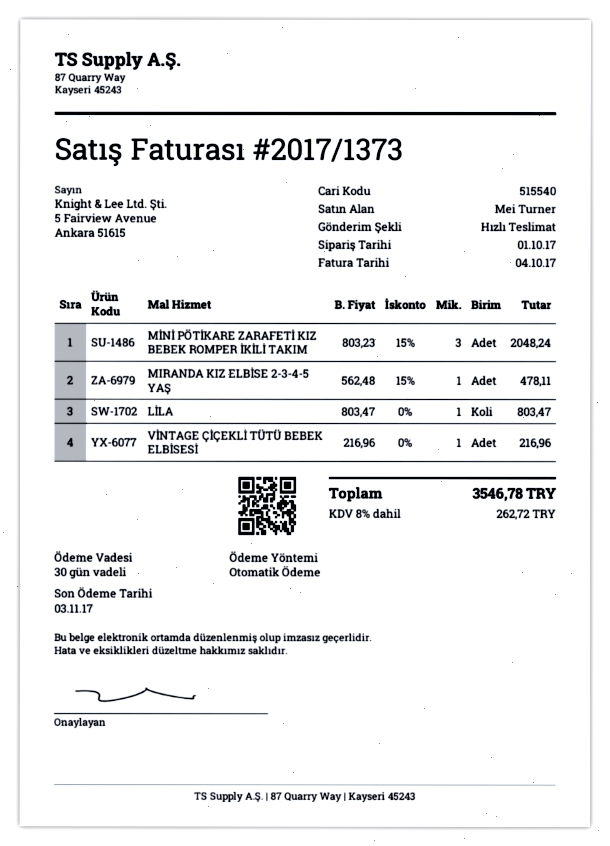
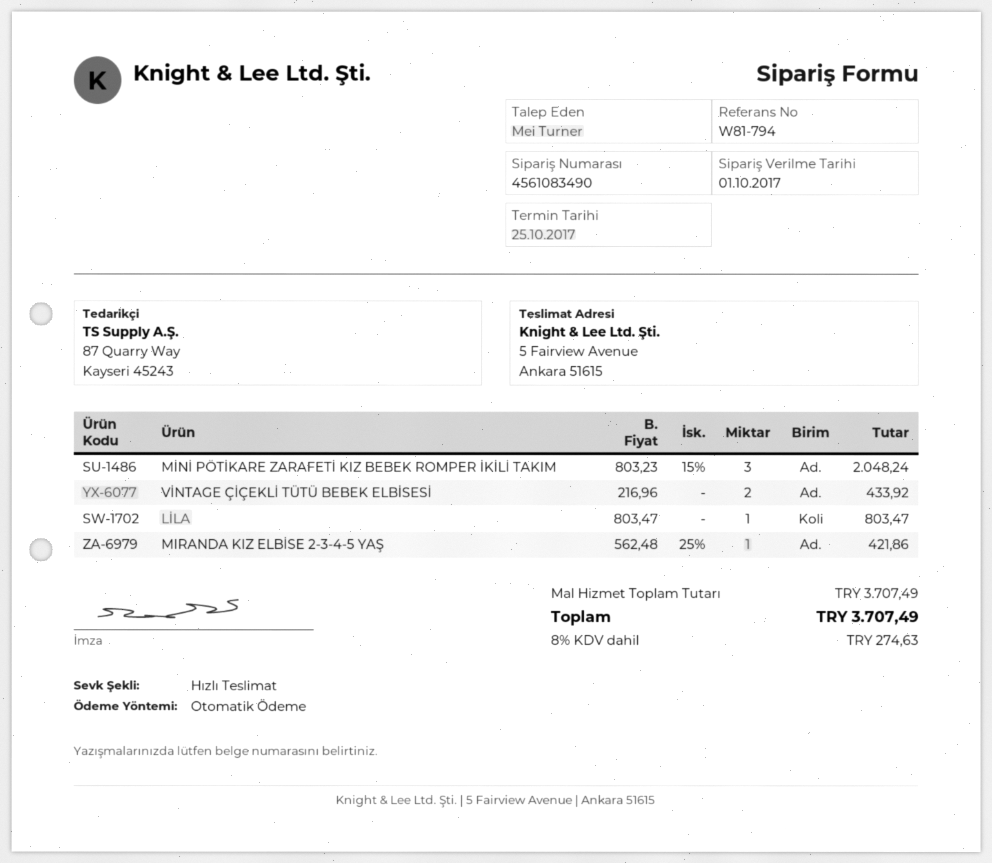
MIRANDA KIZ ELBİSE 2-3-4-5 YAŞ: 1 x 562.48 - 15% = 478.11 -> 1 x 562.48 - 25% = 421.86
VİNTAGE ÇİÇEKLİ TÜTÜ BEBEK ELBİSESİ: 1 x 216.96 = 216.96 -> 2 x 216.96 = 433.92
tax: 8% = 262.72 -> 8% = 274.63
total: 3546.78 -> 3707.49

